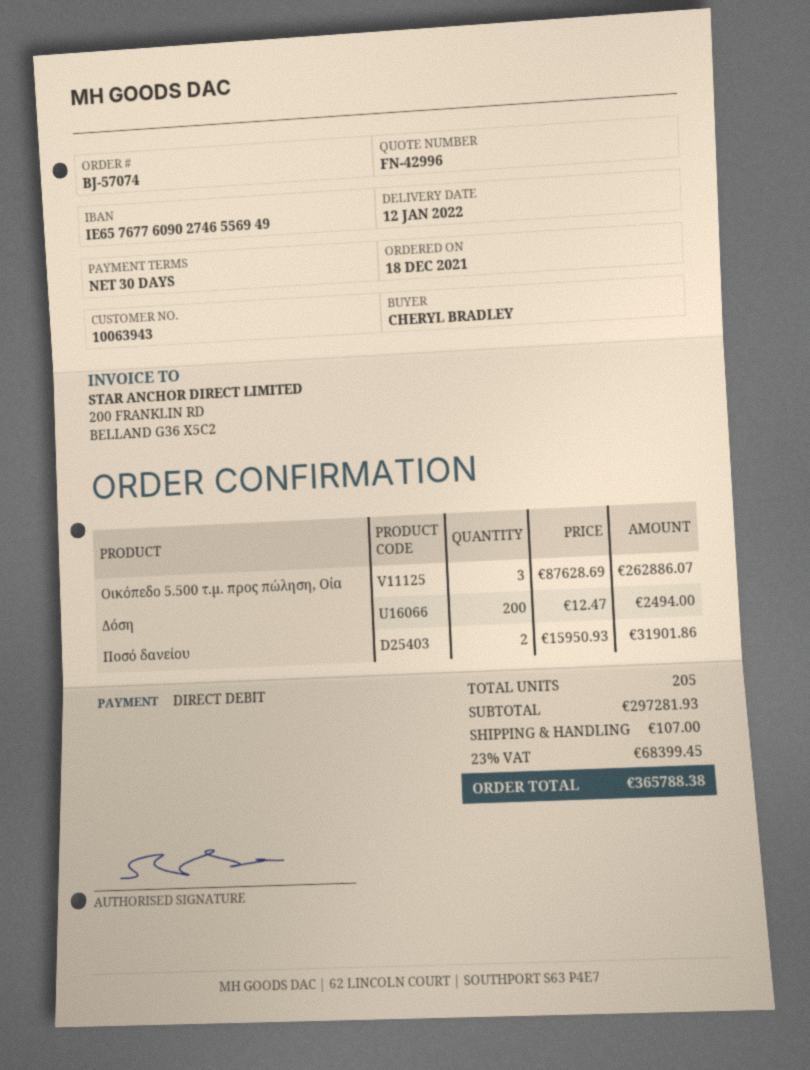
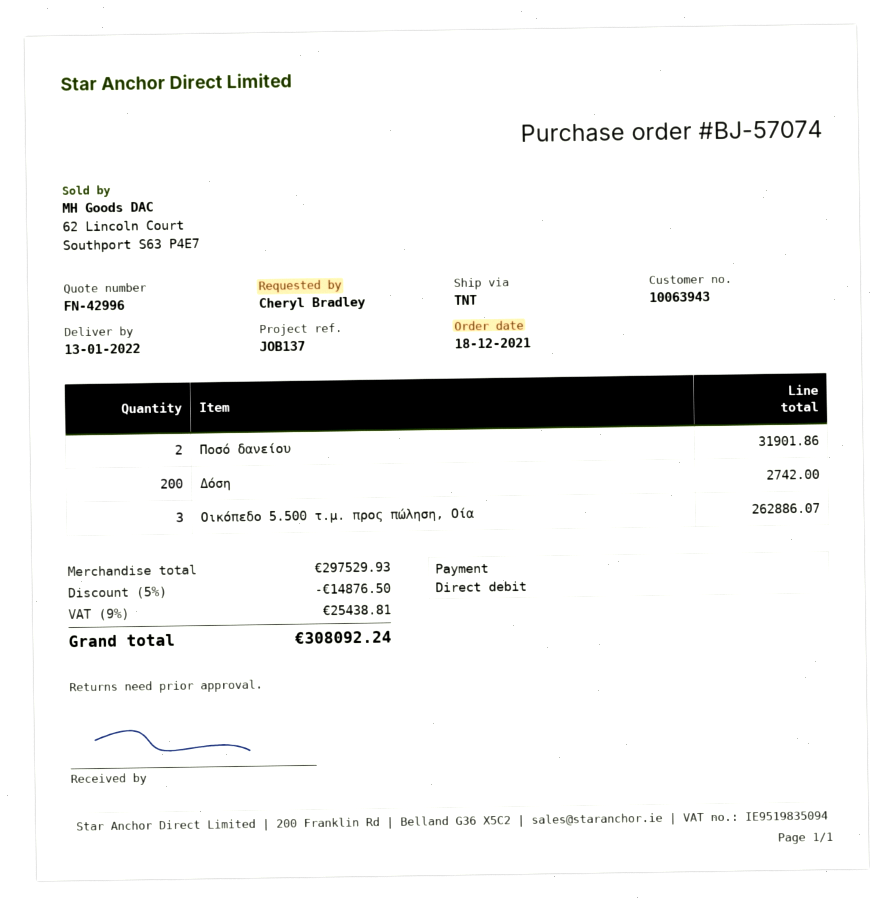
delivery date: 2022-01-12 -> 2022-01-13
Δόση: 200 for 2494.00 -> 200 for 2742.00
subtotal: 297281.93 -> 297529.93
discount: none -> 5% = 14876.50
shipping: 107.00 -> none
tax: 23% = 68399.45 -> 9% = 25438.81
total: 365788.38 -> 308092.24

